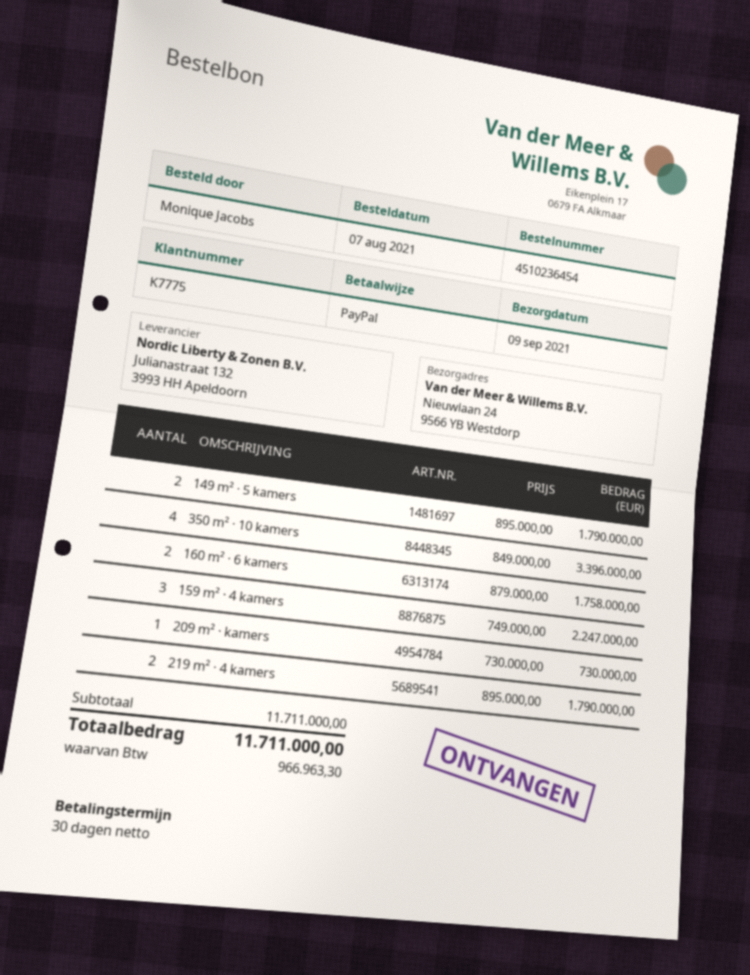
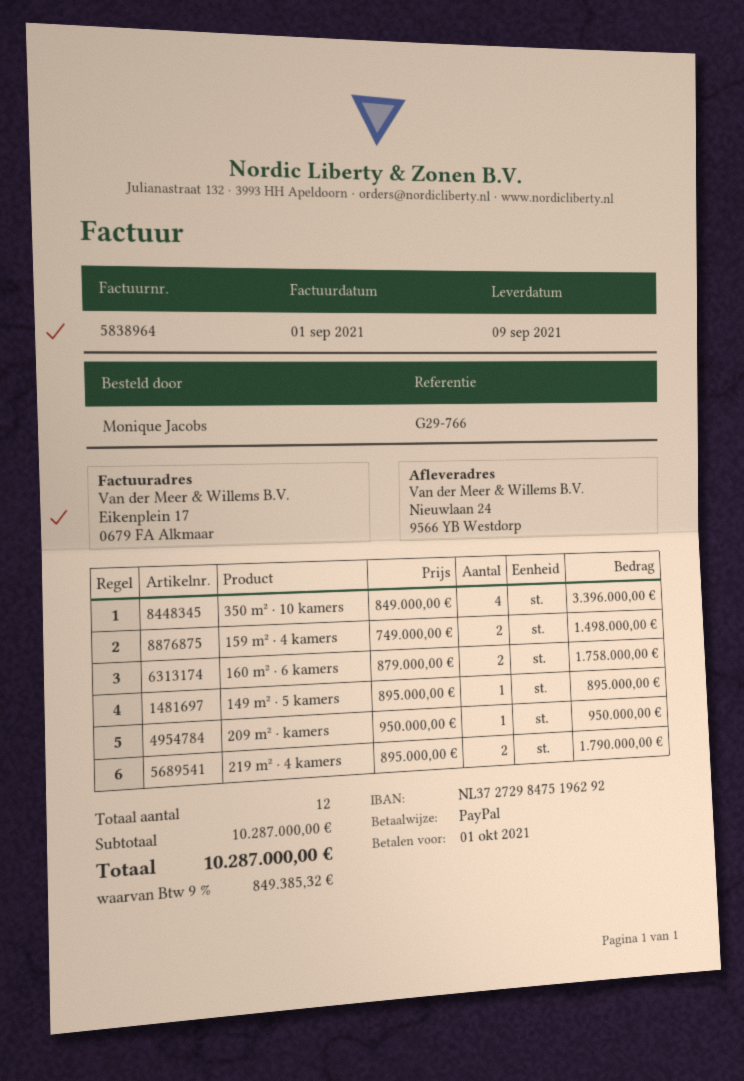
149 m² · 5 kamers: 2 x 895000.00 = 1790000.00 -> 1 x 895000.00 = 895000.00
159 m² · 4 kamers: 3 x 749000.00 = 2247000.00 -> 2 x 749000.00 = 1498000.00
209 m² · kamers: 1 x 730000.00 = 730000.00 -> 1 x 950000.00 = 950000.00
subtotal: 11711000.00 -> 10287000.00
tax: 966963.30 -> 849385.32
total: 11711000.00 -> 10287000.00

